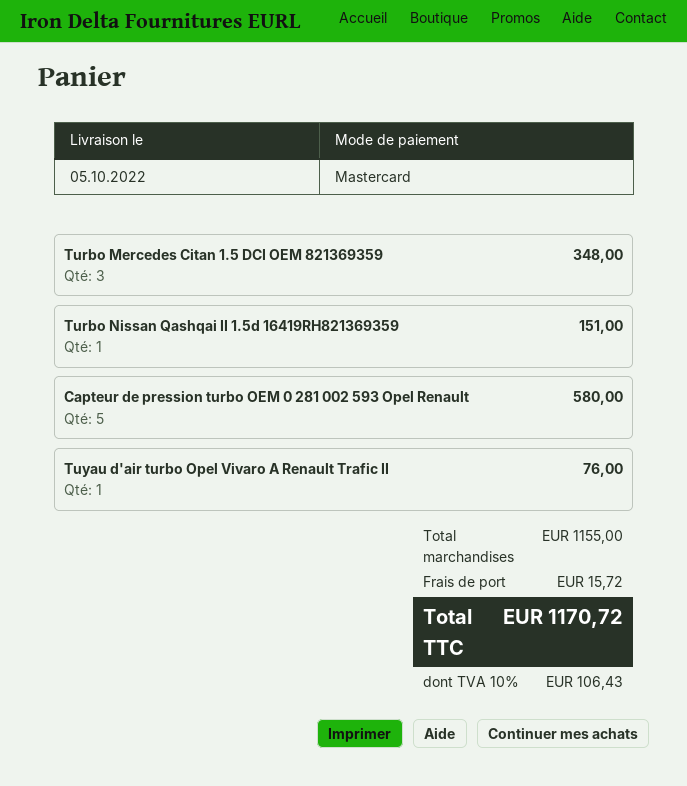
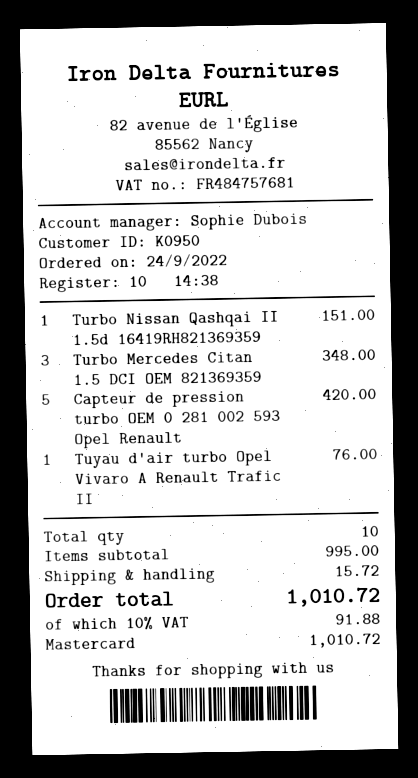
Capteur de pression turbo OEM 0 281 002 593 Opel Renault: 5 for 580.00 -> 5 for 420.00
subtotal: 1155.00 -> 995.00
tax: 10% = 106.43 -> 10% = 91.88
total: 1170.72 -> 1010.72

